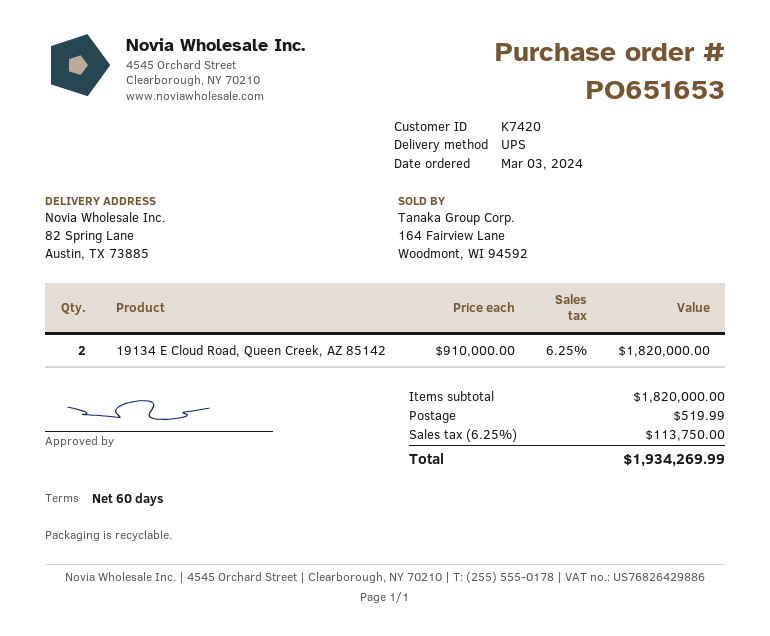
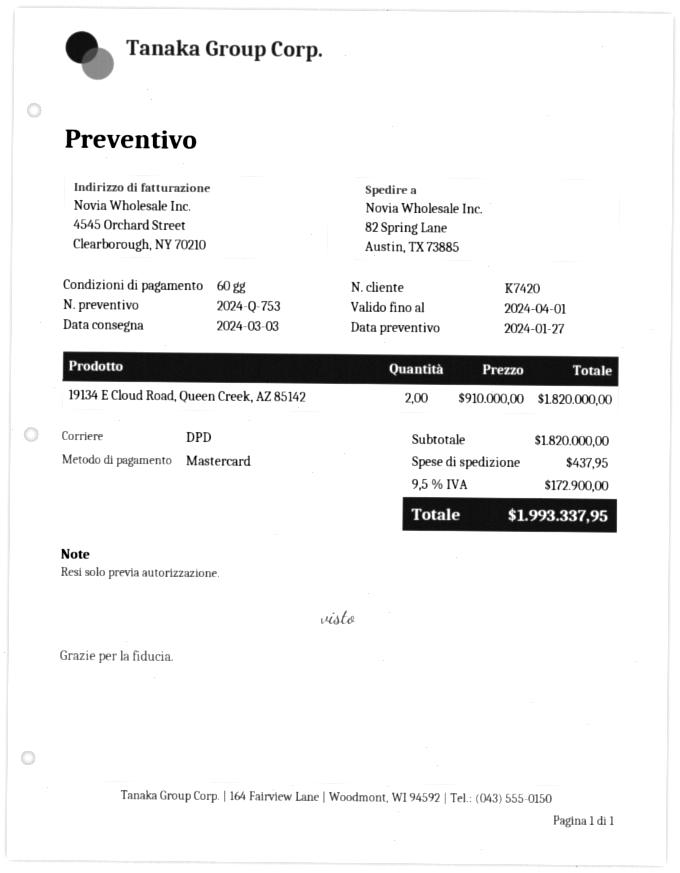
shipping method: UPS -> DPD
shipping: 519.99 -> 437.95
tax: 6.25% = 113750.00 -> 9.5% = 172900.00
total: 1934269.99 -> 1993337.95

